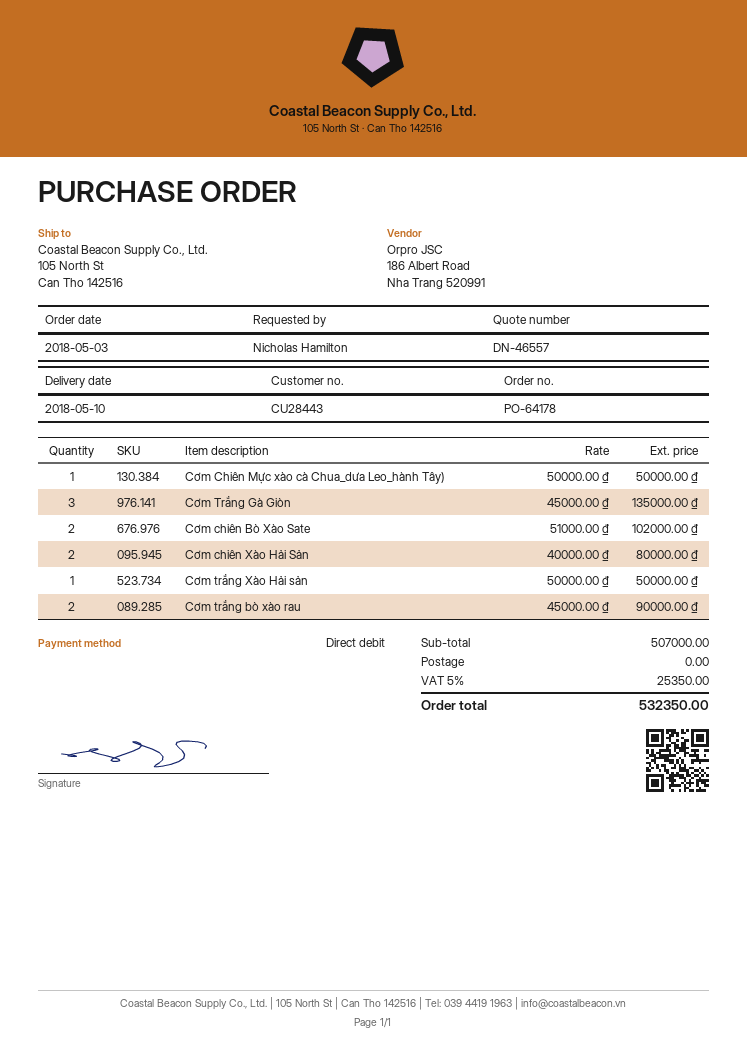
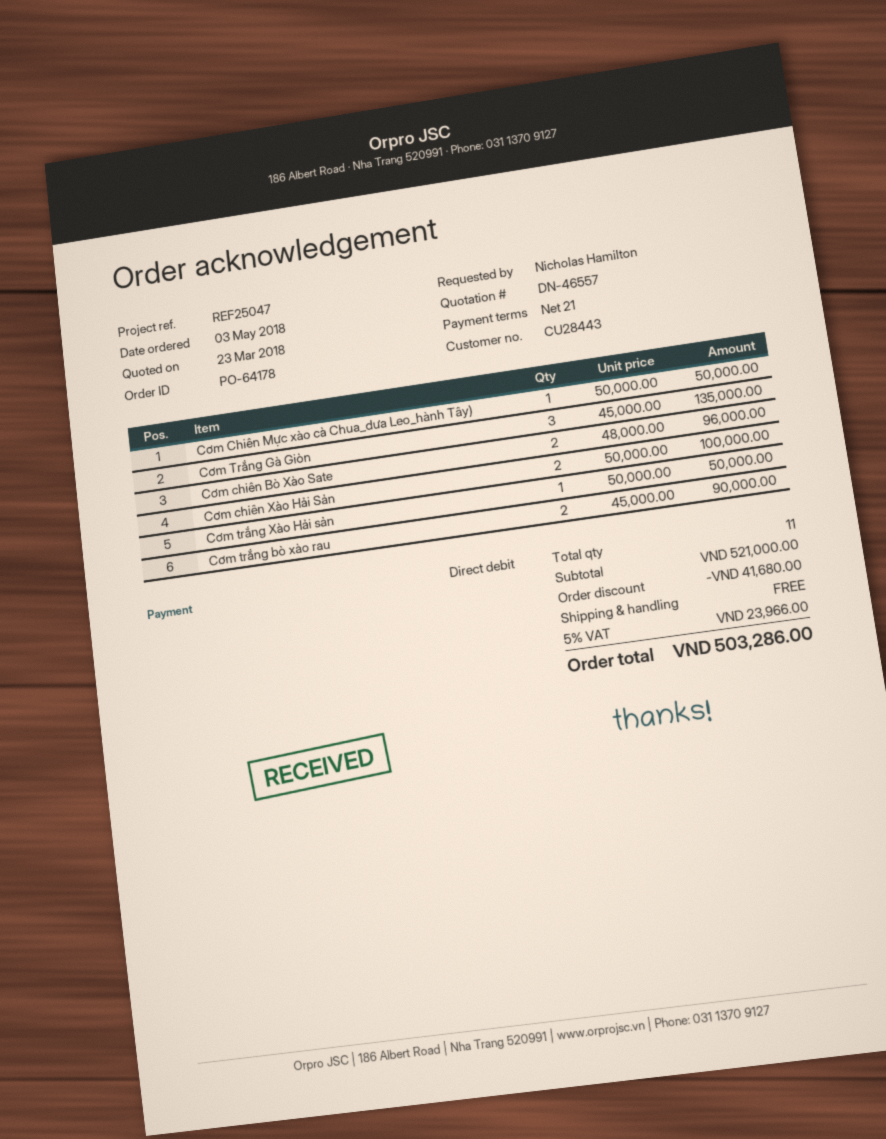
Cơm chiên Bò Xào Sate: 2 x 51000.00 = 102000.00 -> 2 x 48000.00 = 96000.00
Cơm chiên Xào Hải Sản: 2 x 40000.00 = 80000.00 -> 2 x 50000.00 = 100000.00
subtotal: 507000.00 -> 521000.00
discount: none -> 41680.00
tax: 5% = 25350.00 -> 5% = 23966.00
total: 532350.00 -> 503286.00

